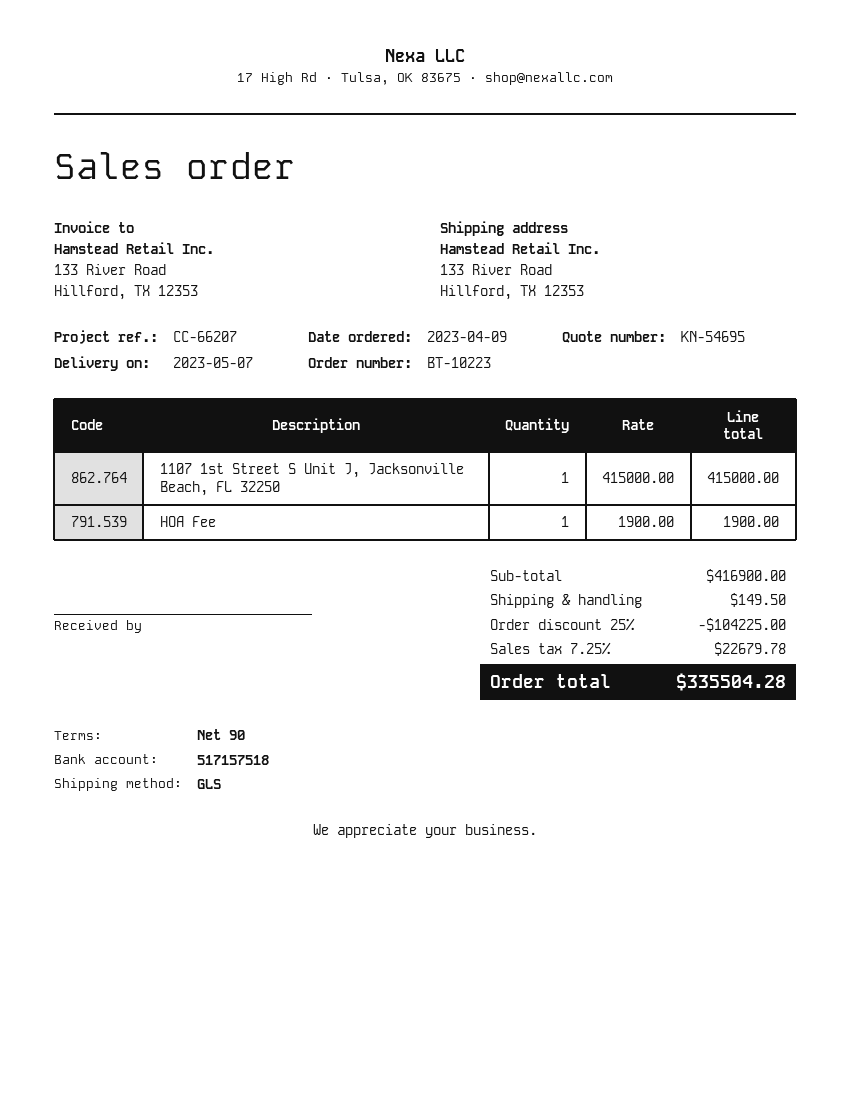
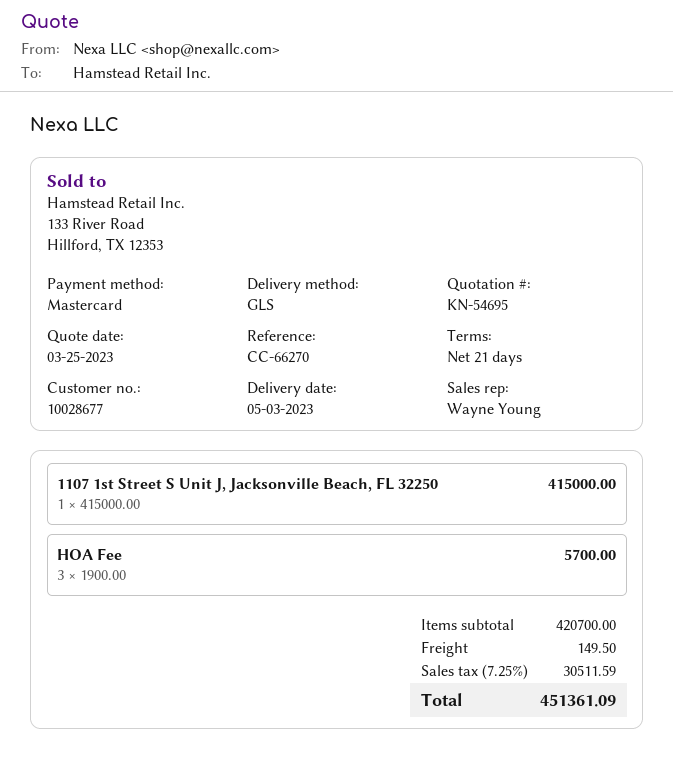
delivery date: 2023-05-07 -> 2023-05-03
payment terms: 90 days -> 21 days
reference: CC-66207 -> CC-66270
HOA Fee: 1 x 1900.00 = 1900.00 -> 3 x 1900.00 = 5700.00
subtotal: 416900.00 -> 420700.00
discount: 25% = 104225.00 -> none
tax: 7.25% = 22679.78 -> 7.25% = 30511.59
total: 335504.28 -> 451361.09

